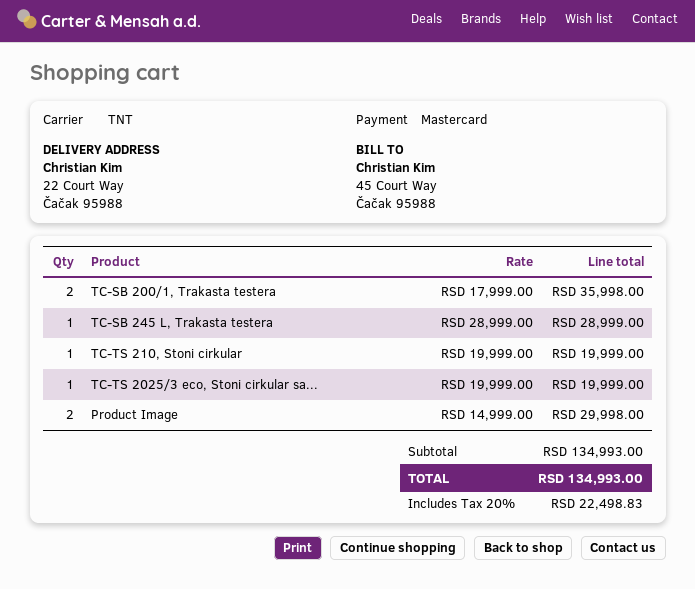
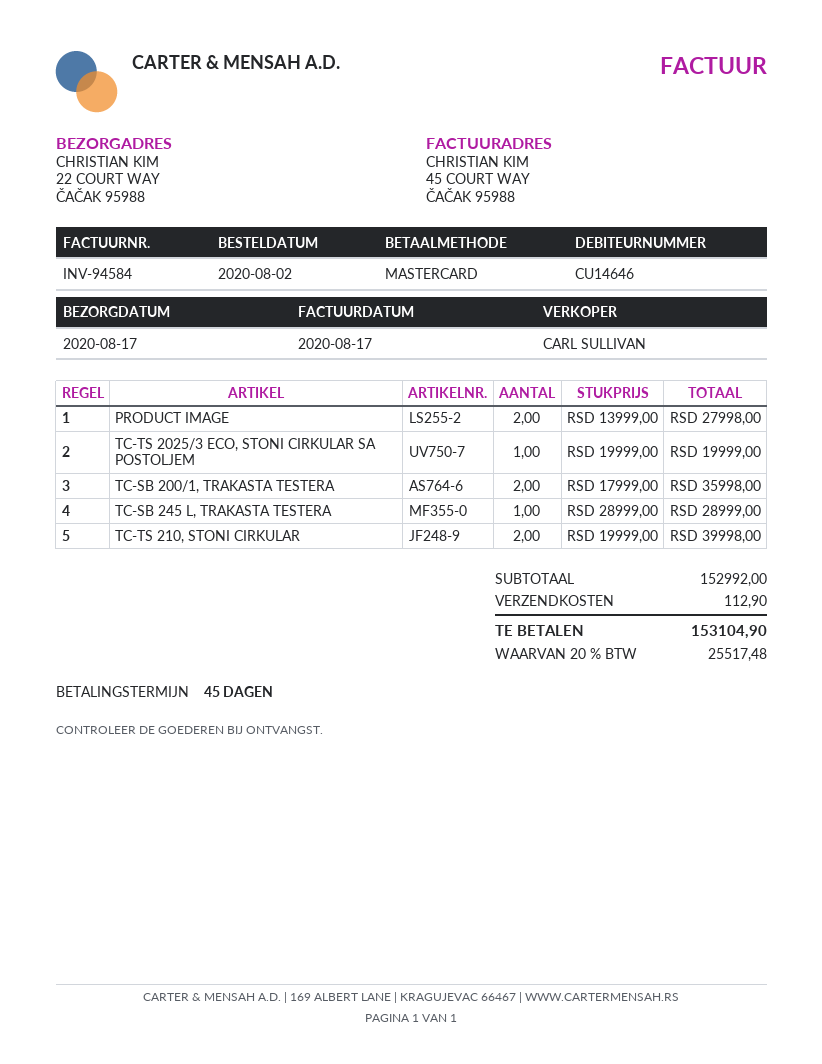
TC-TS 210, Stoni cirkular: 1 x 19999.00 = 19999.00 -> 2 x 19999.00 = 39998.00
Product Image: 2 x 14999.00 = 29998.00 -> 2 x 13999.00 = 27998.00
subtotal: 134993.00 -> 152992.00
shipping: none -> 112.90
tax: 20% = 22498.83 -> 20% = 25517.48
total: 134993.00 -> 153104.90

